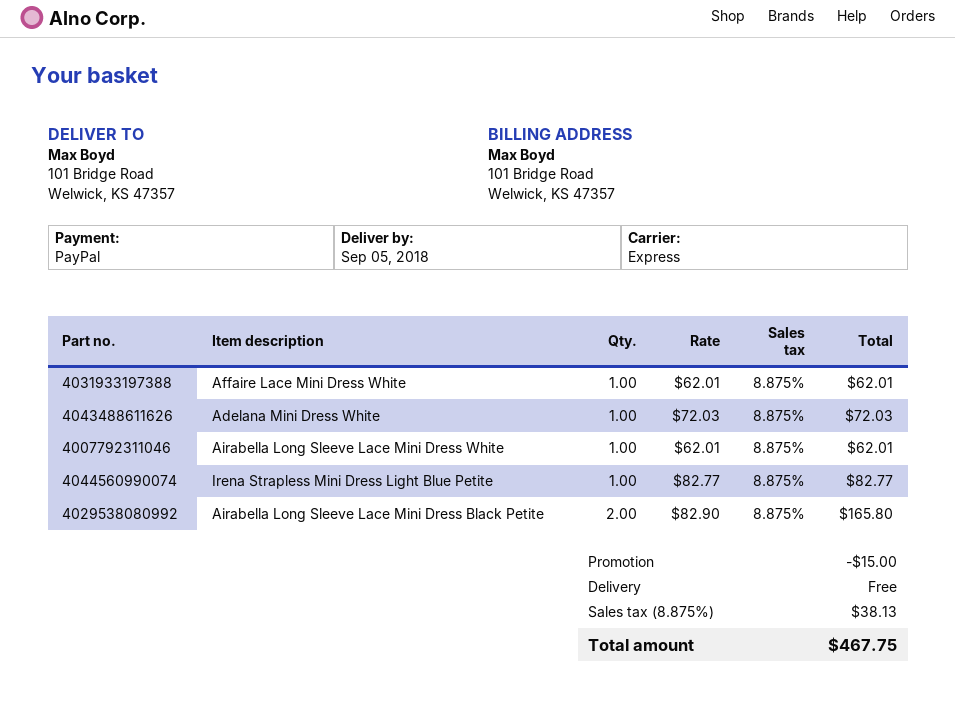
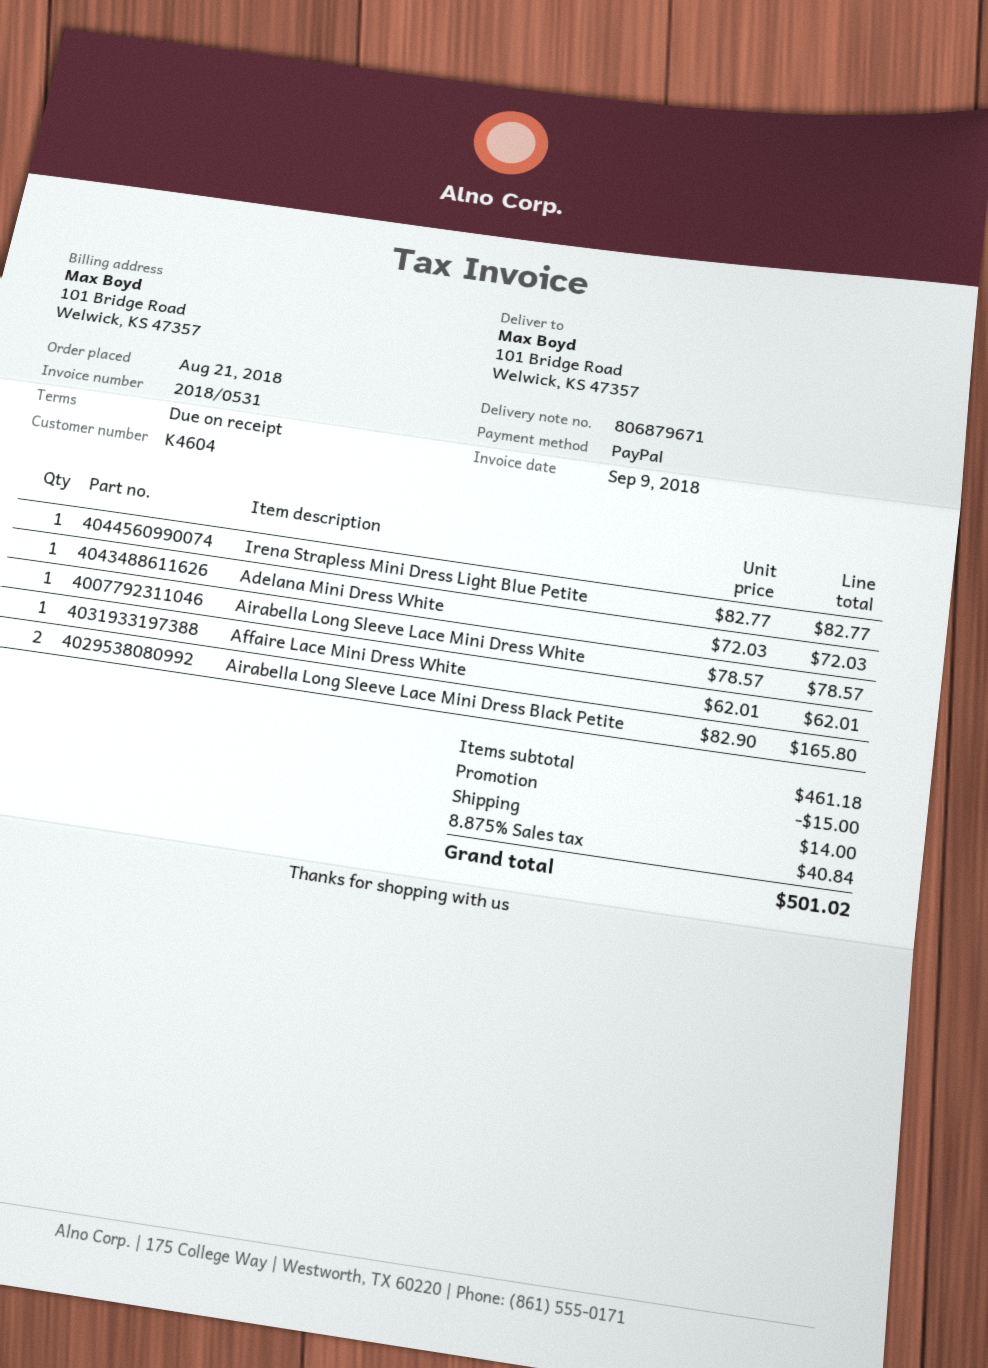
Airabella Long Sleeve Lace Mini Dress White: 1 x 62.01 = 62.01 -> 1 x 78.57 = 78.57
shipping: 0.00 -> 14.00
tax: 8.875% = 38.13 -> 8.875% = 40.84
total: 467.75 -> 501.02

